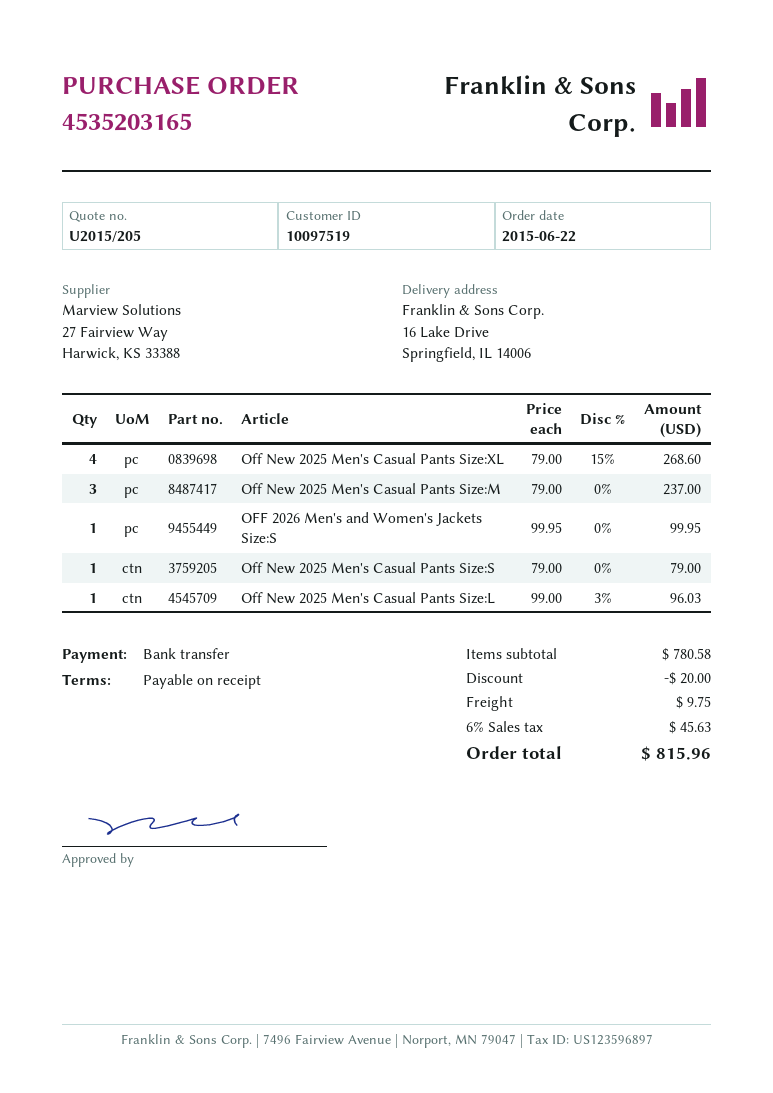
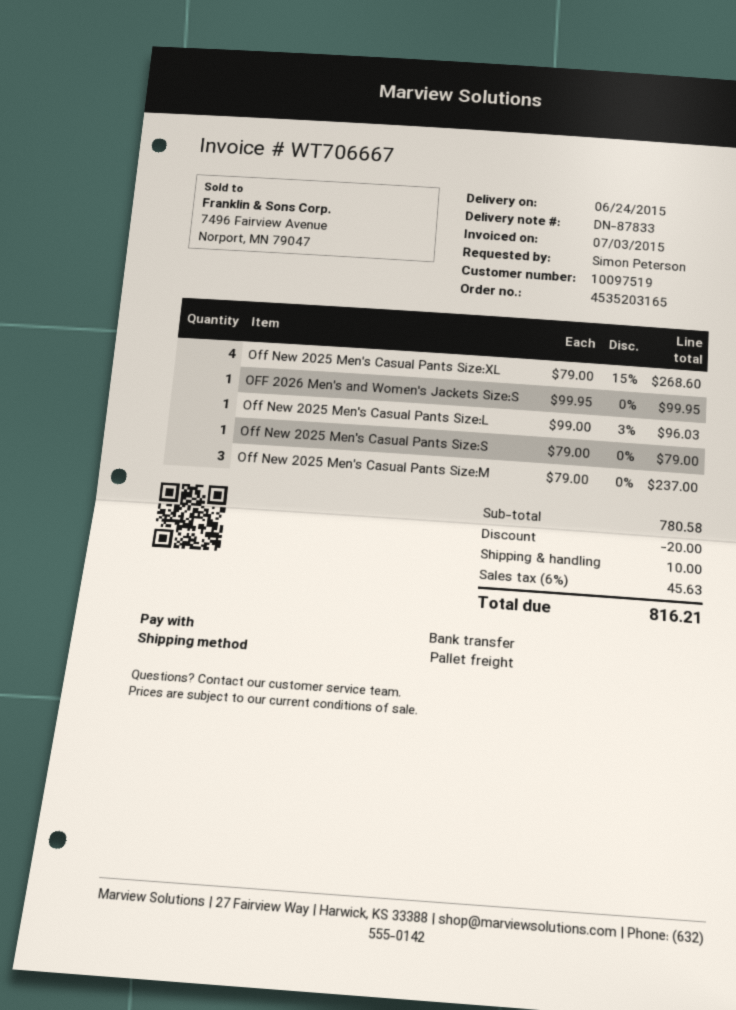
shipping: 9.75 -> 10.00
total: 815.96 -> 816.21

